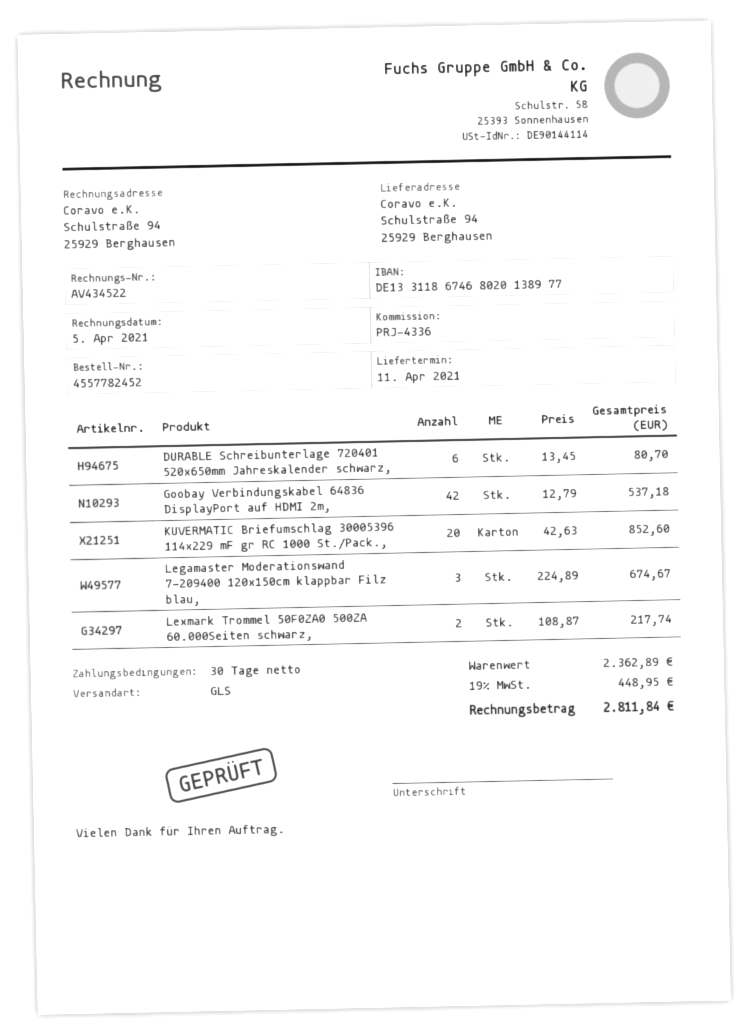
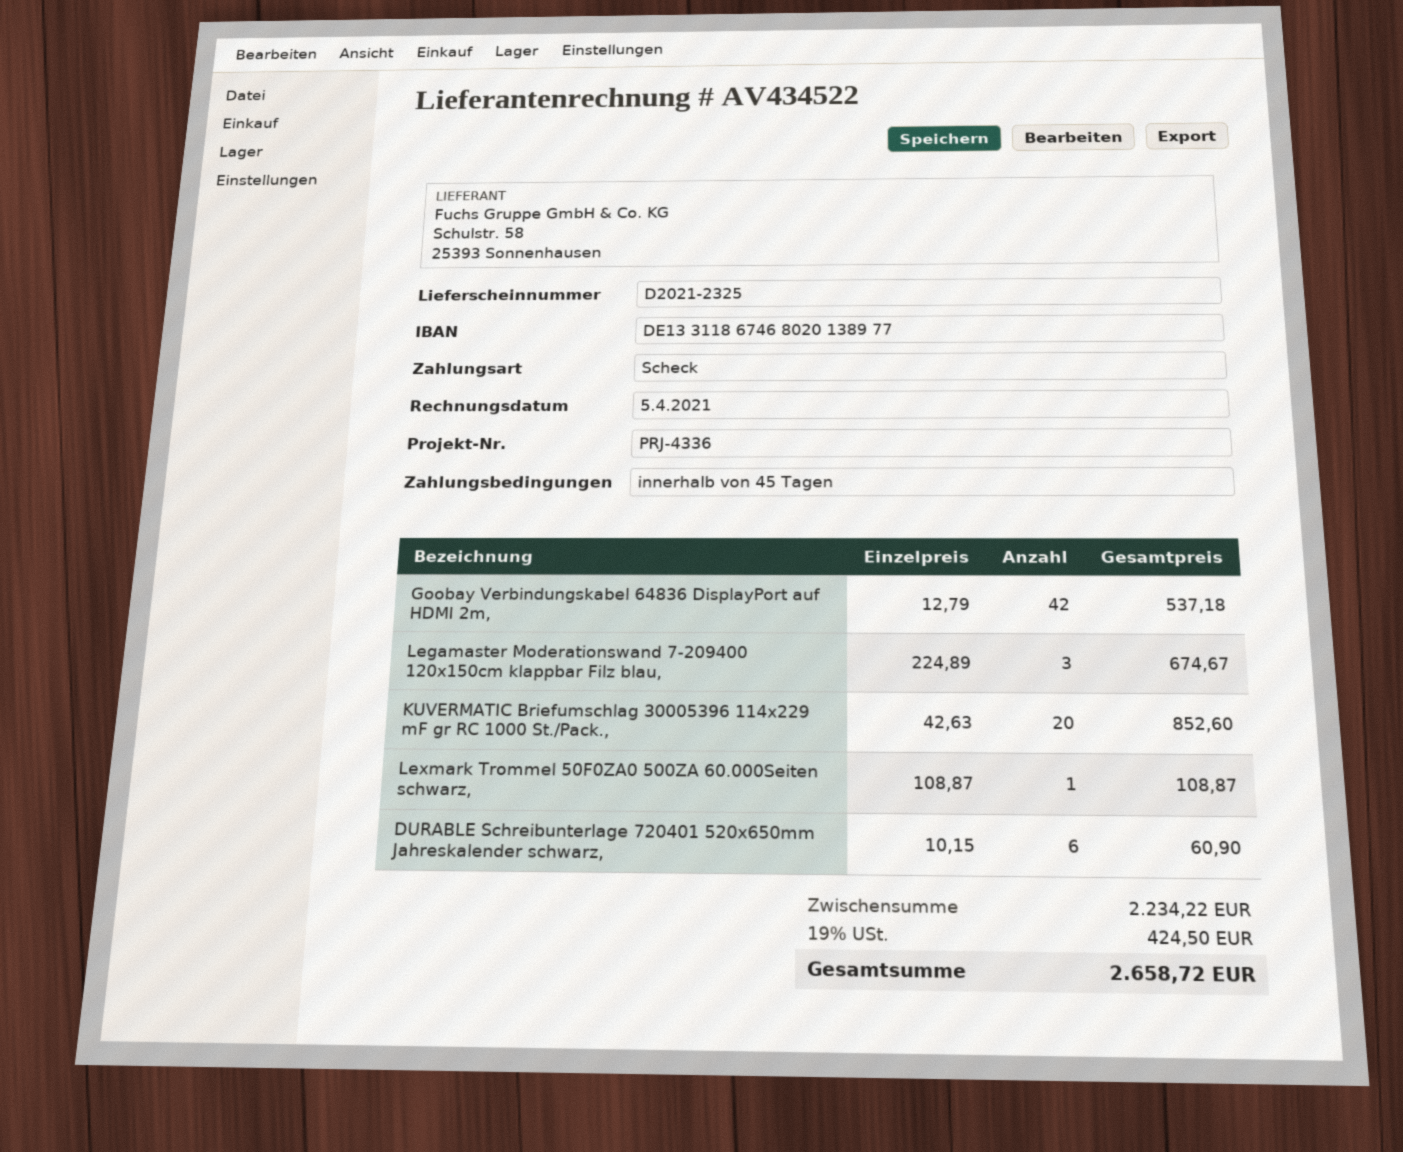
payment terms: 30 days -> 45 days
DURABLE Schreibunterlage 720401 520x650mm Jahreskalender schwarz,: 6 x 13.45 = 80.70 -> 6 x 10.15 = 60.90
Lexmark Trommel 50F0ZA0 500ZA 60.000Seiten schwarz,: 2 x 108.87 = 217.74 -> 1 x 108.87 = 108.87
subtotal: 2362.89 -> 2234.22
tax: 19% = 448.95 -> 19% = 424.50
total: 2811.84 -> 2658.72

